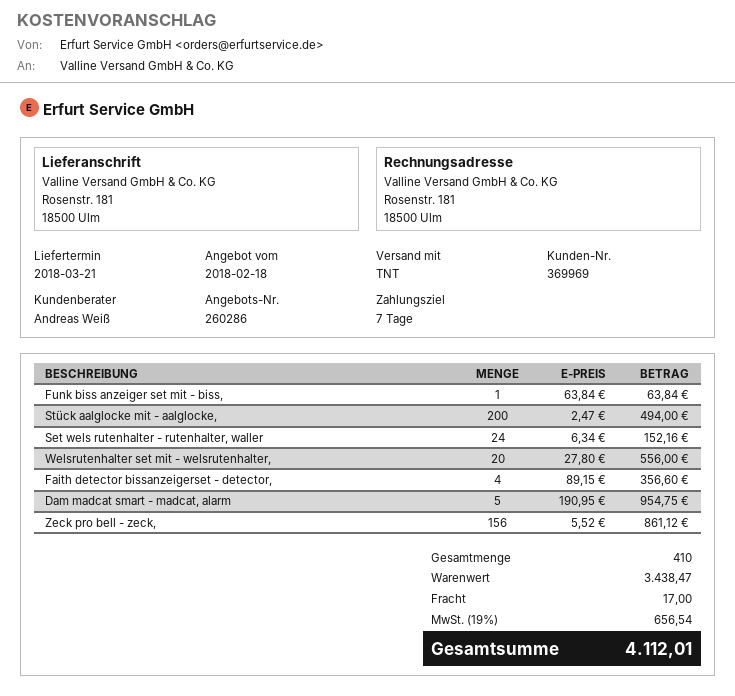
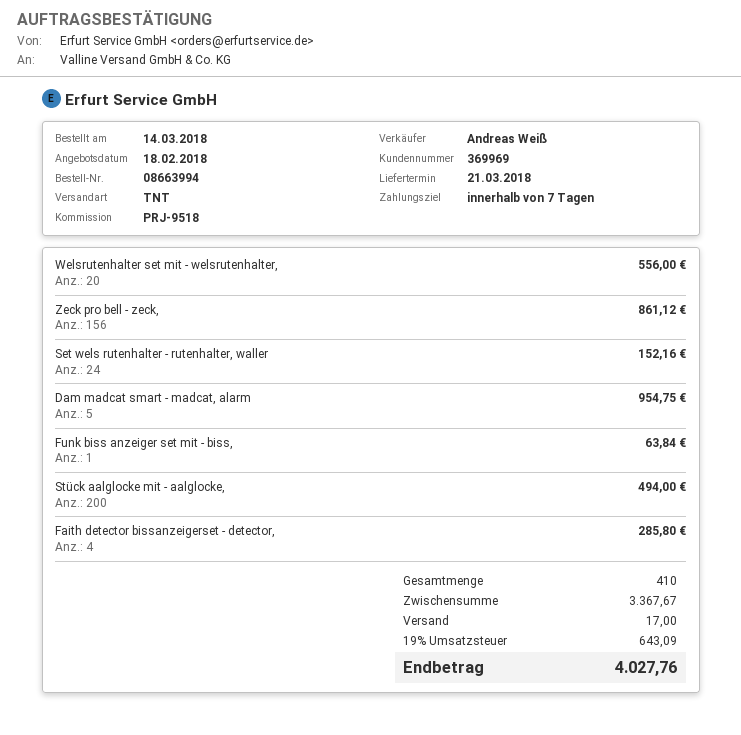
Faith detector bissanzeigerset - detector,: 4 for 356.60 -> 4 for 285.80
subtotal: 3438.47 -> 3367.67
tax: 19% = 656.54 -> 19% = 643.09
total: 4112.01 -> 4027.76

